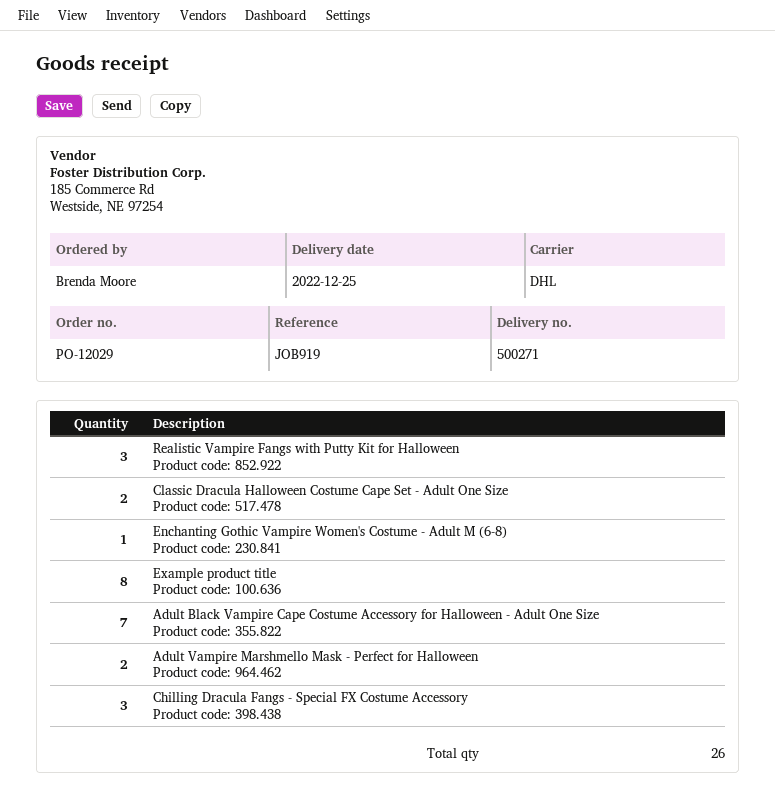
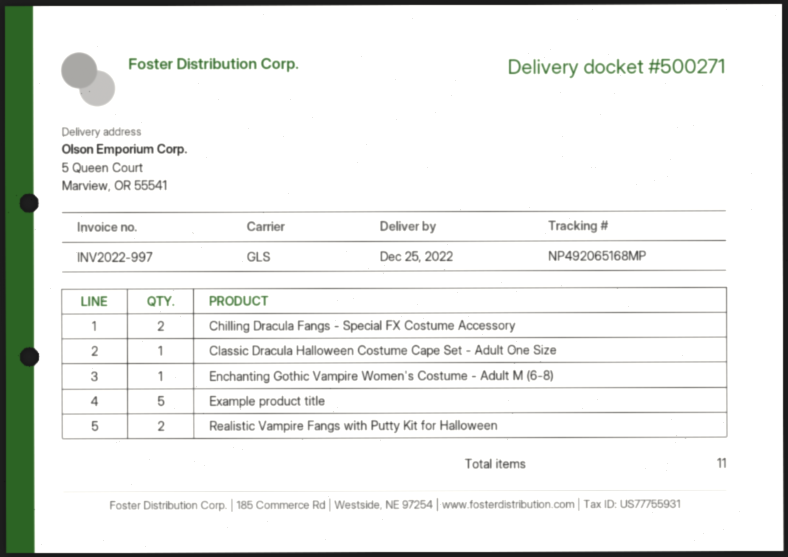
shipping method: DHL -> GLS
Realistic Vampire Fangs with Putty Kit for Halloween: 3 -> 2
Classic Dracula Halloween Costume Cape Set - Adult One Size: 2 -> 1
Example product title: 8 -> 5
Adult Black Vampire Cape Costume Accessory for Halloween - Adult One Size: 7 -> none
Adult Vampire Marshmello Mask - Perfect for Halloween: 2 -> none
Chilling Dracula Fangs - Special FX Costume Accessory: 3 -> 2
total quantity: 26 -> 11

